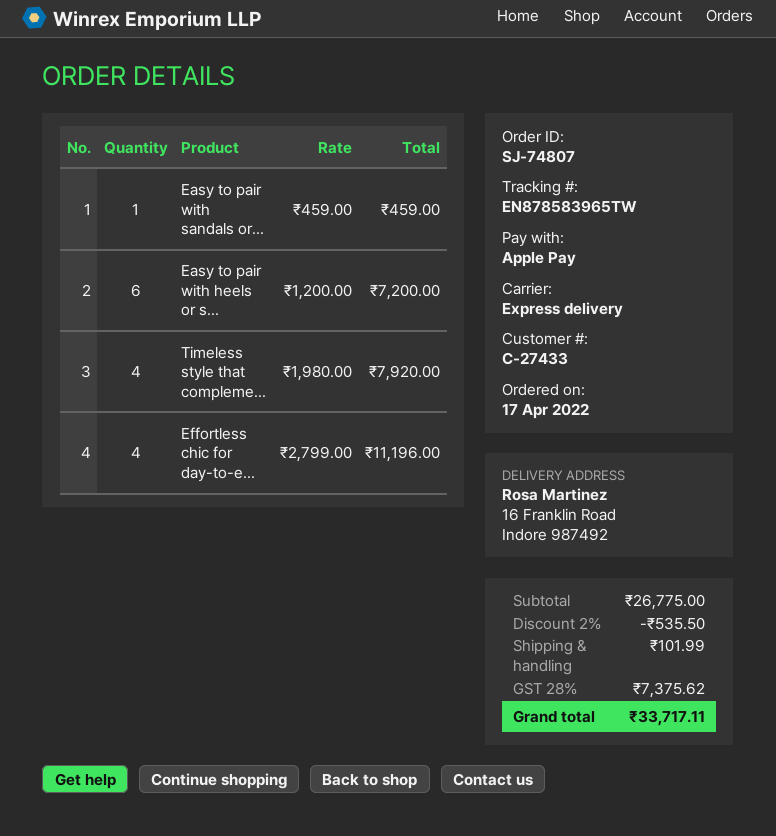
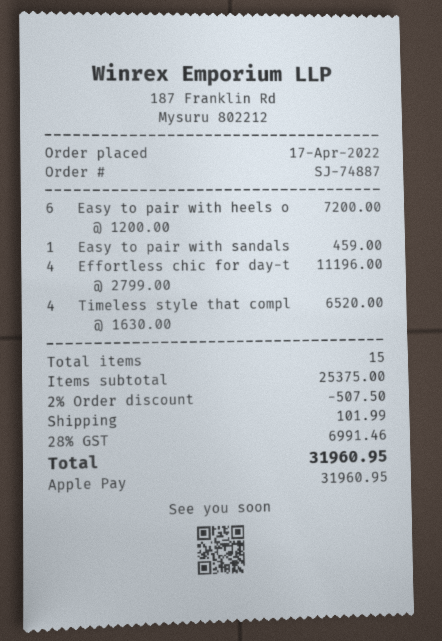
order number: SJ-74807 -> SJ-74887
Timeless style that compleme...: 4 x 1980.00 = 7920.00 -> 4 x 1630.00 = 6520.00
subtotal: 26775.00 -> 25375.00
discount: 2% = 535.50 -> 2% = 507.50
tax: 28% = 7375.62 -> 28% = 6991.46
total: 33717.11 -> 31960.95

